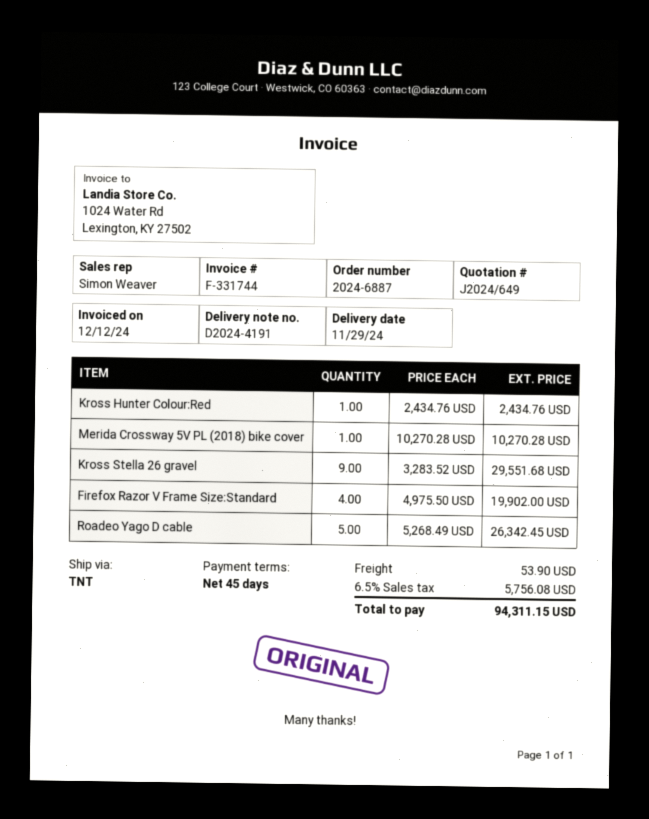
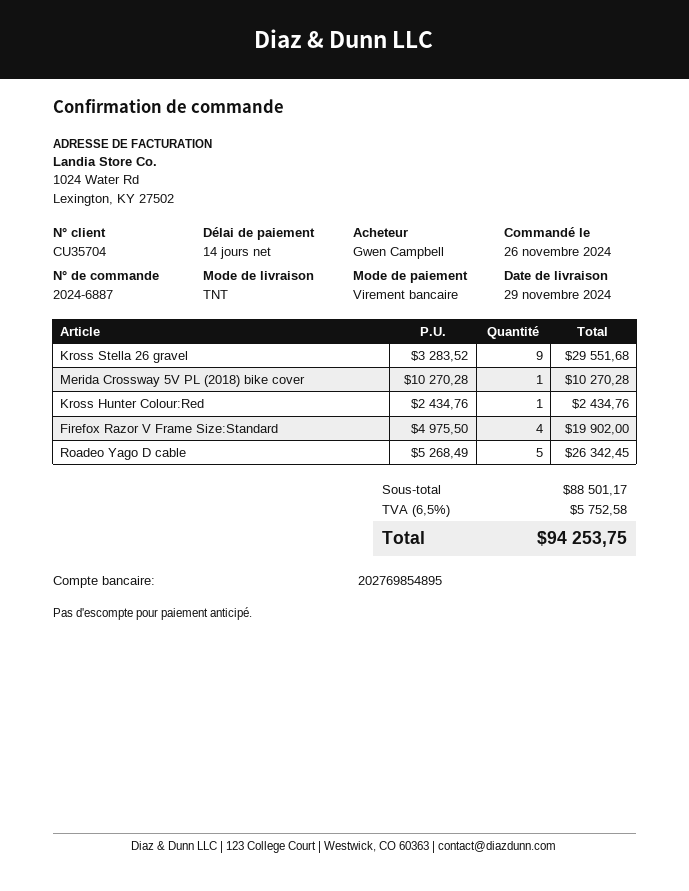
payment terms: 45 days -> 14 days
shipping: 53.90 -> none
tax: 6.5% = 5756.08 -> 6.5% = 5752.58
total: 94311.15 -> 94253.75

